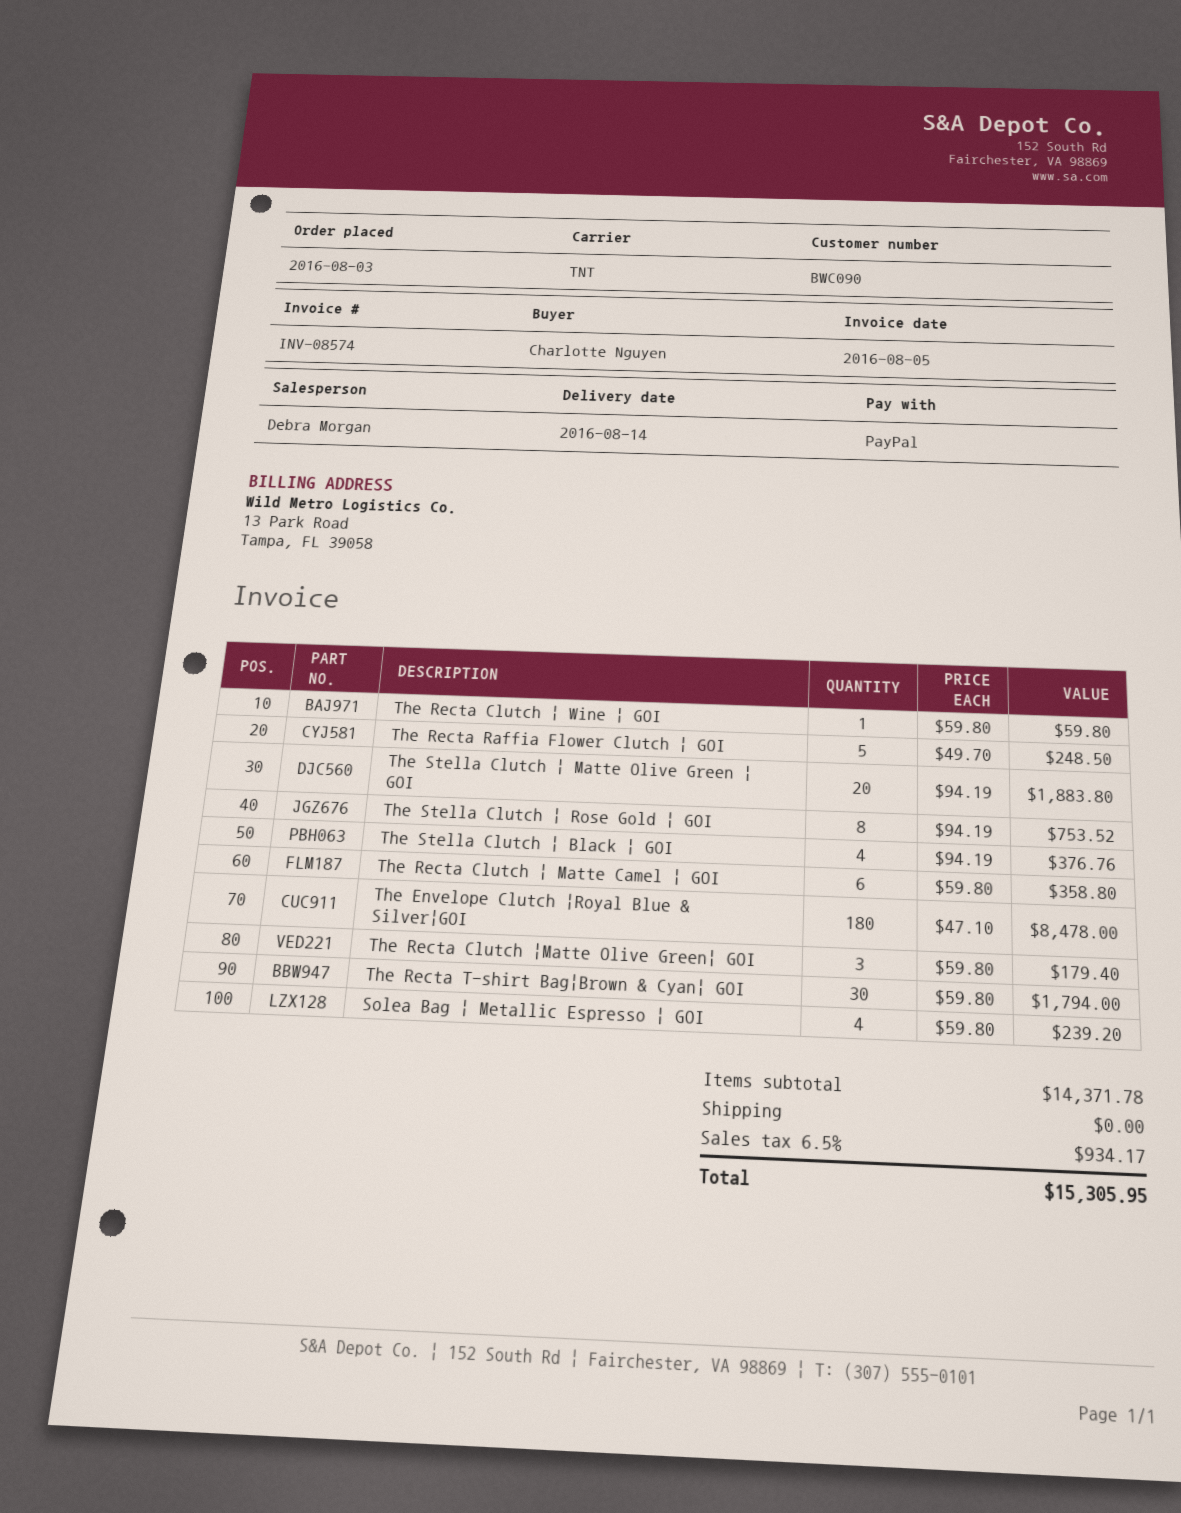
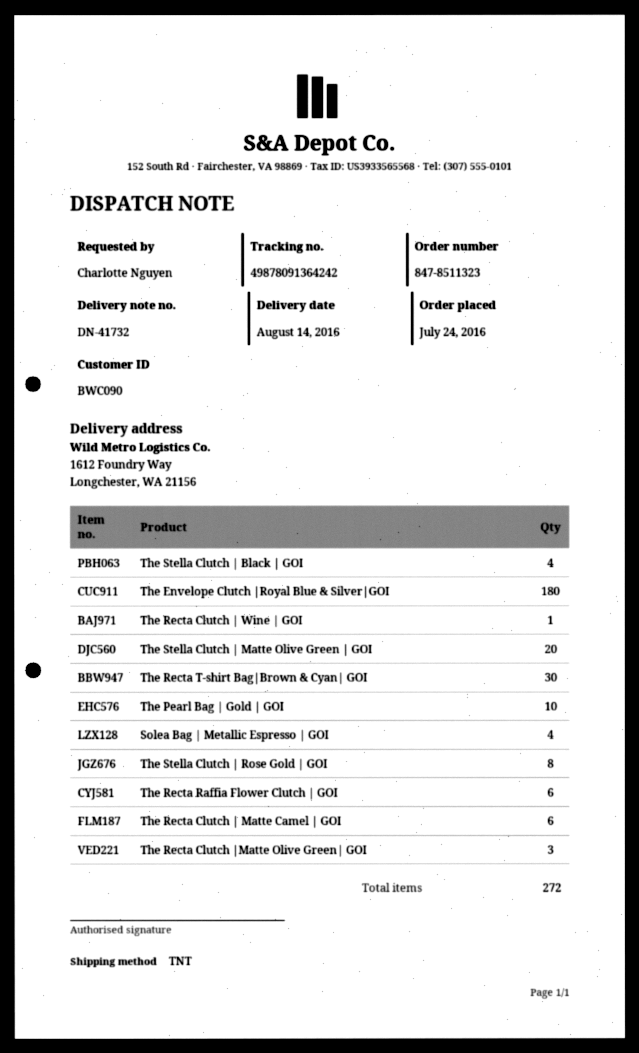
order date: 2016-08-03 -> 2016-07-24
The Recta Raffia Flower Clutch | GOI: 5 -> 6
The Pearl Bag | Gold | GOI: none -> 10

